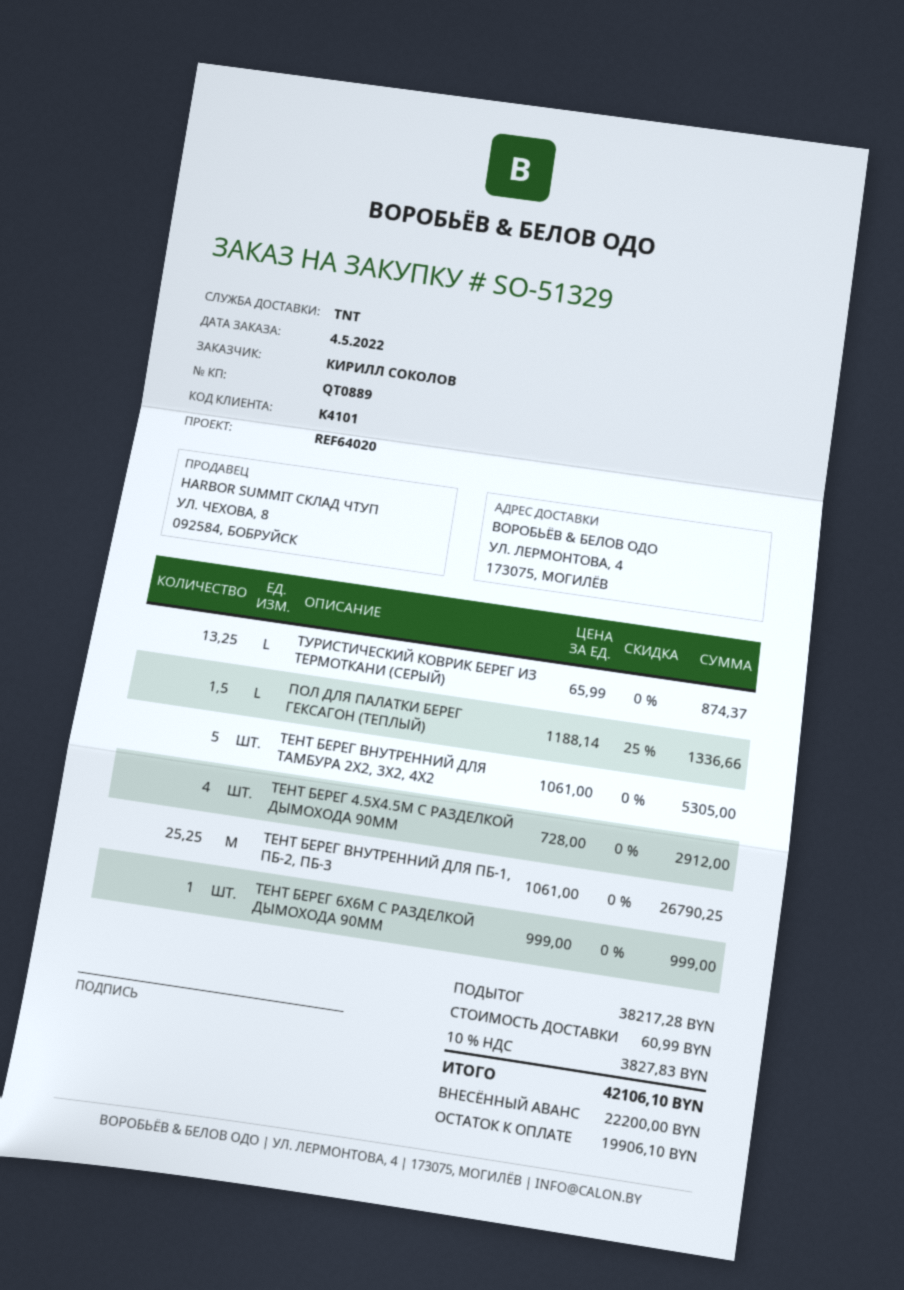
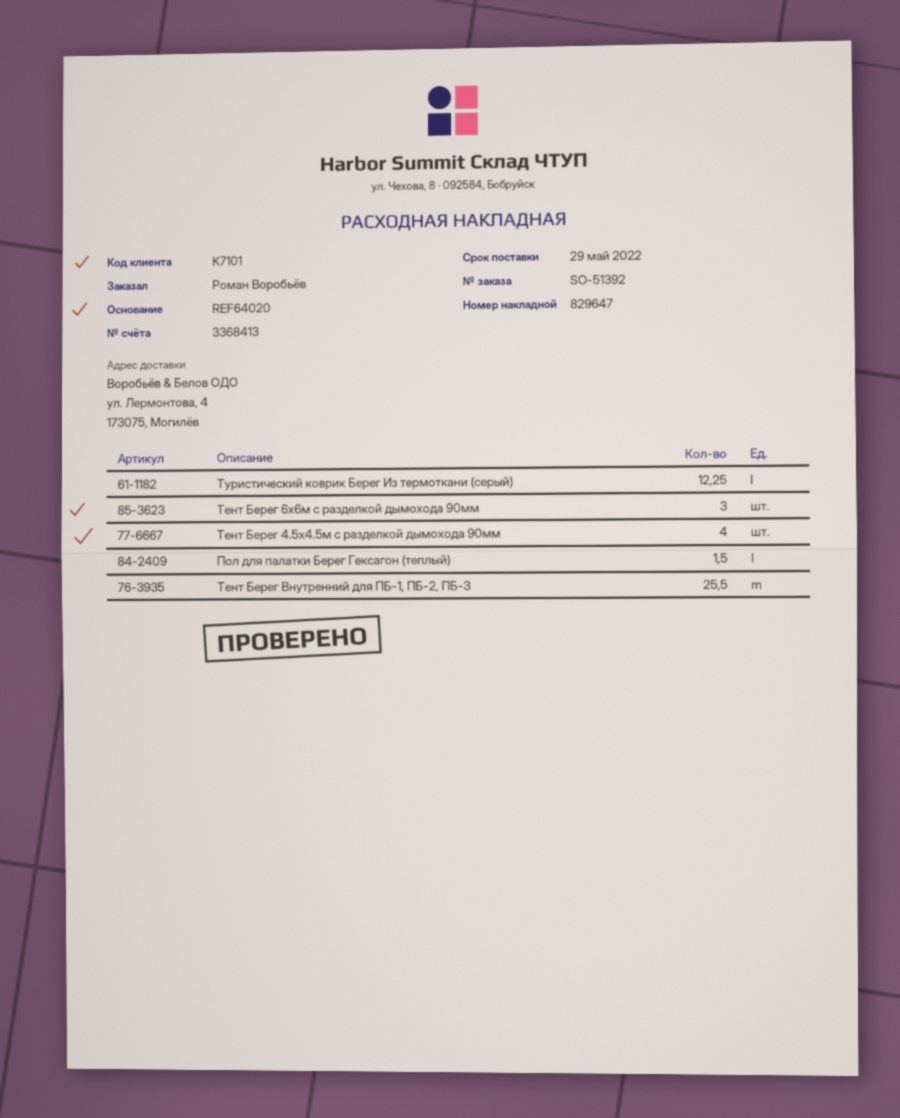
order number: SO-51329 -> SO-51392
customer number: K4101 -> K7101
ordered by: КИРИЛЛ СОКОЛОВ -> Роман Воробьёв
ТУРИСТИЧЕСКИЙ КОВРИК БЕРЕГ ИЗ ТЕРМОТКАНИ (СЕРЫЙ): 13.25 -> 12.25
ТЕНТ БЕРЕГ ВНУТРЕННИЙ ДЛЯ ТАМБУРА 2Х2, 3Х2, 4Х2: 5 -> none
ТЕНТ БЕРЕГ ВНУТРЕННИЙ ДЛЯ ПБ-1, ПБ-2, ПБ-3: 25.25 -> 25.5
ТЕНТ БЕРЕГ 6Х6М С РАЗДЕЛКОЙ ДЫМОХОДА 90ММ: 1 -> 3

